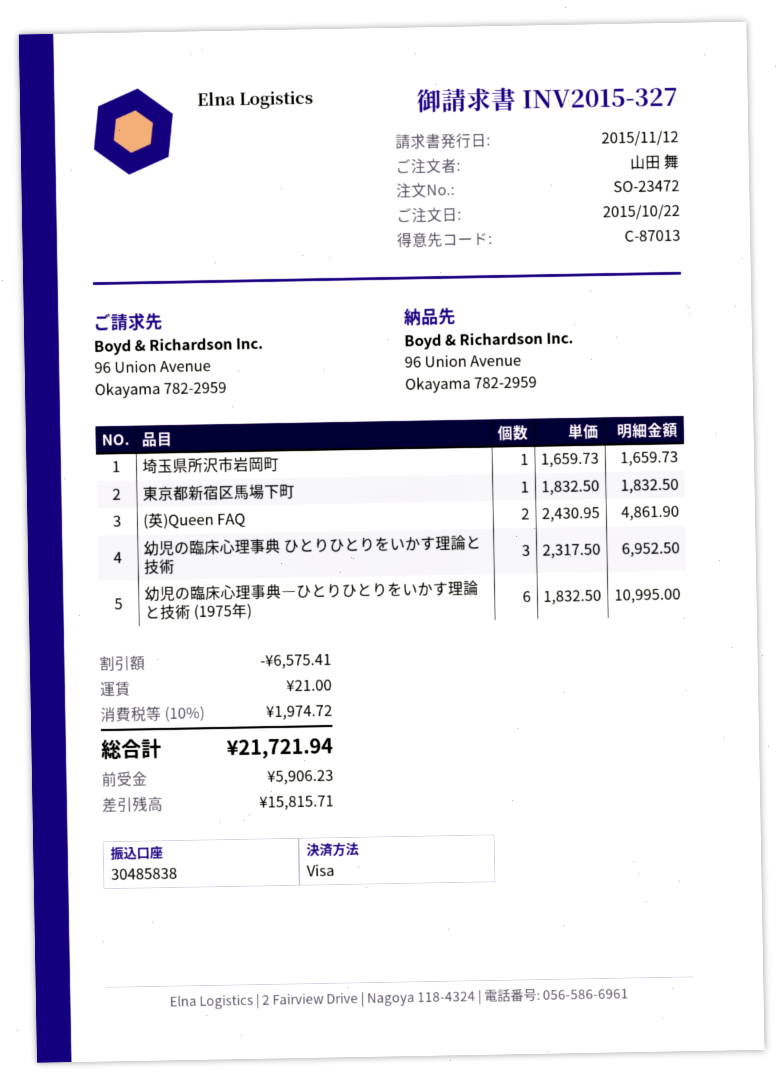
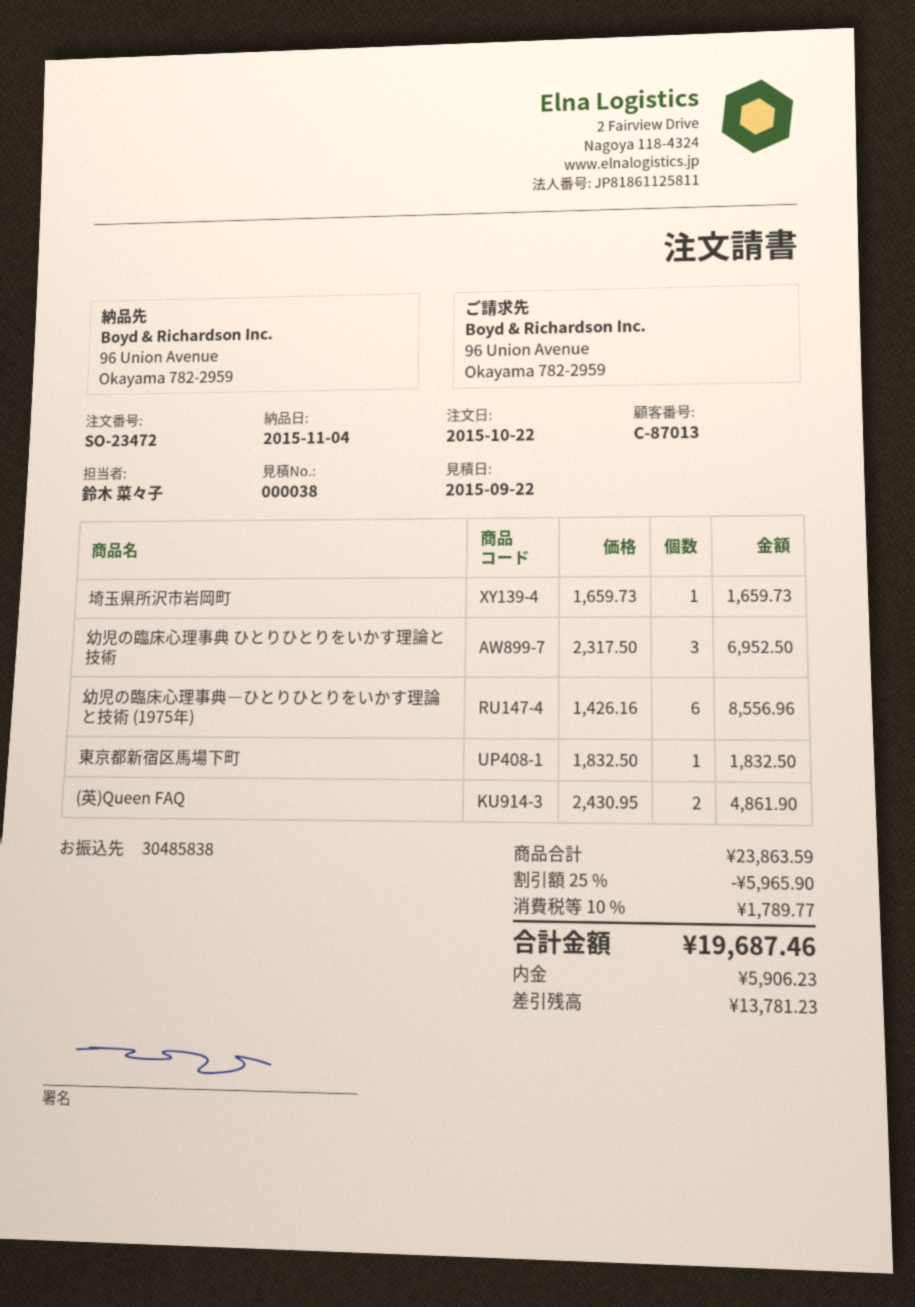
幼児の臨床心理事典―ひとりひとりをいかす理論と技術 (1975年): 6 x 1832.50 = 10995.00 -> 6 x 1426.16 = 8556.96
discount: 6575.41 -> 5965.90
shipping: 21.00 -> none
tax: 10% = 1974.72 -> 10% = 1789.77
total: 21721.94 -> 19687.46
balance: 15815.71 -> 13781.23

